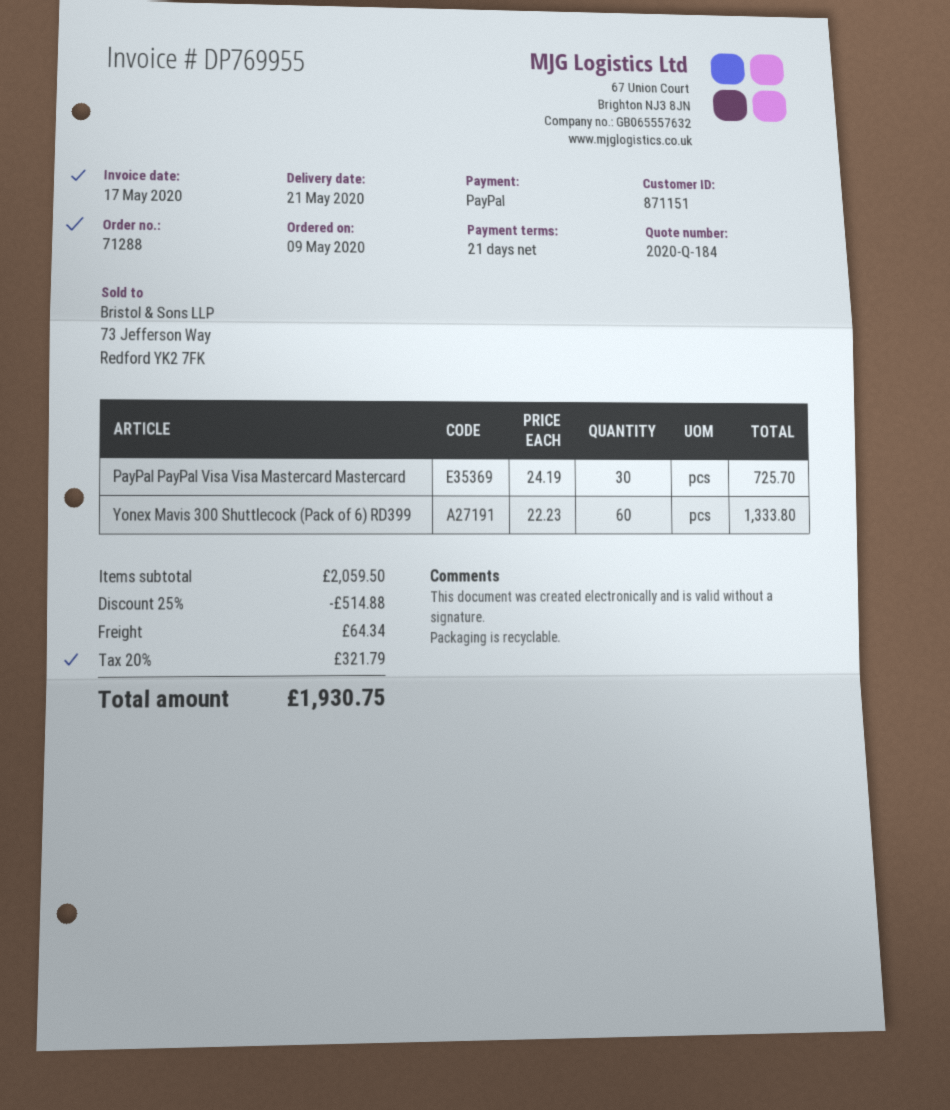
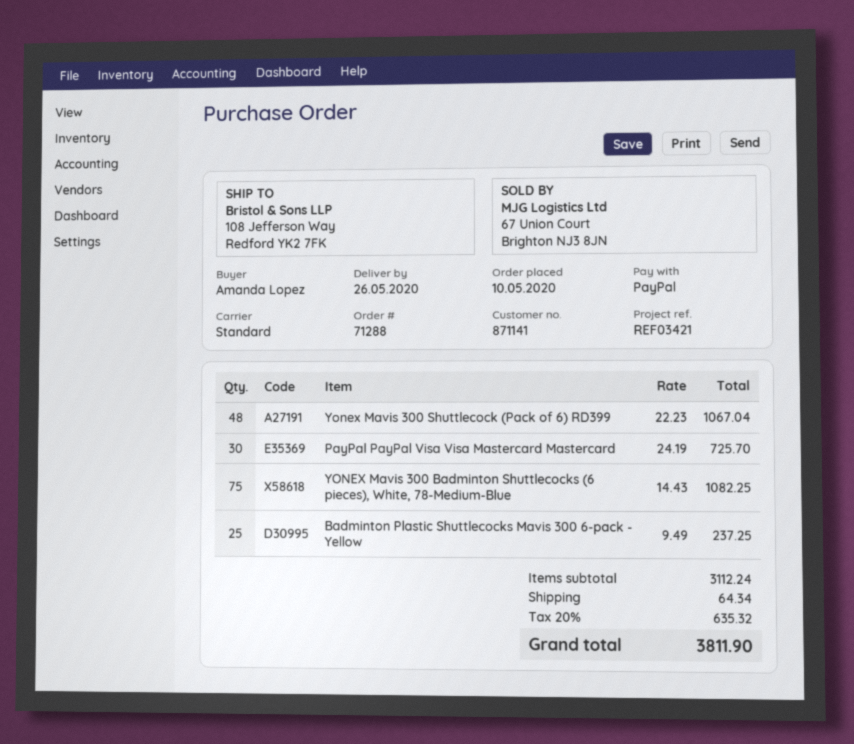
order date: 2020-05-09 -> 2020-05-10
delivery date: 2020-05-21 -> 2020-05-26
customer number: 871151 -> 871141
Yonex Mavis 300 Shuttlecock (Pack of 6) RD399: 60 x 22.23 = 1333.80 -> 48 x 22.23 = 1067.04
YONEX Mavis 300 Badminton Shuttlecocks (6 pieces), White, 78-Medium-Blue: none -> 75 x 14.43 = 1082.25
Badminton Plastic Shuttlecocks Mavis 300 6-pack - Yellow: none -> 25 x 9.49 = 237.25
subtotal: 2059.50 -> 3112.24
discount: 25% = 514.88 -> none
tax: 20% = 321.79 -> 20% = 635.32
total: 1930.75 -> 3811.90

